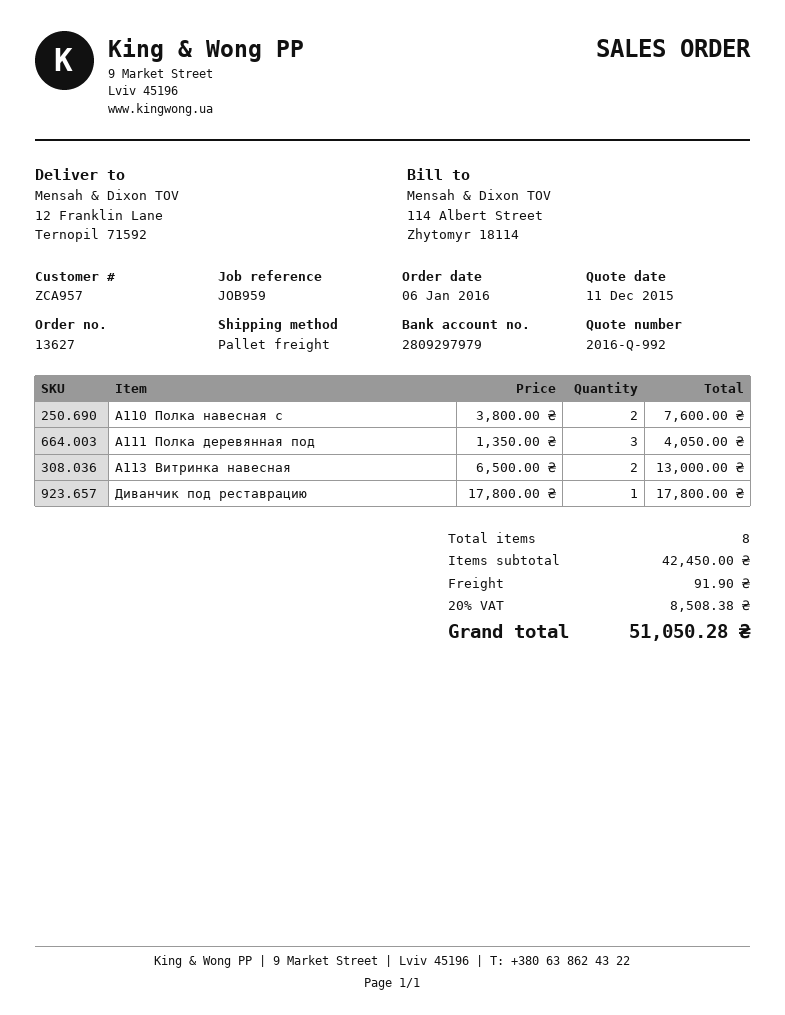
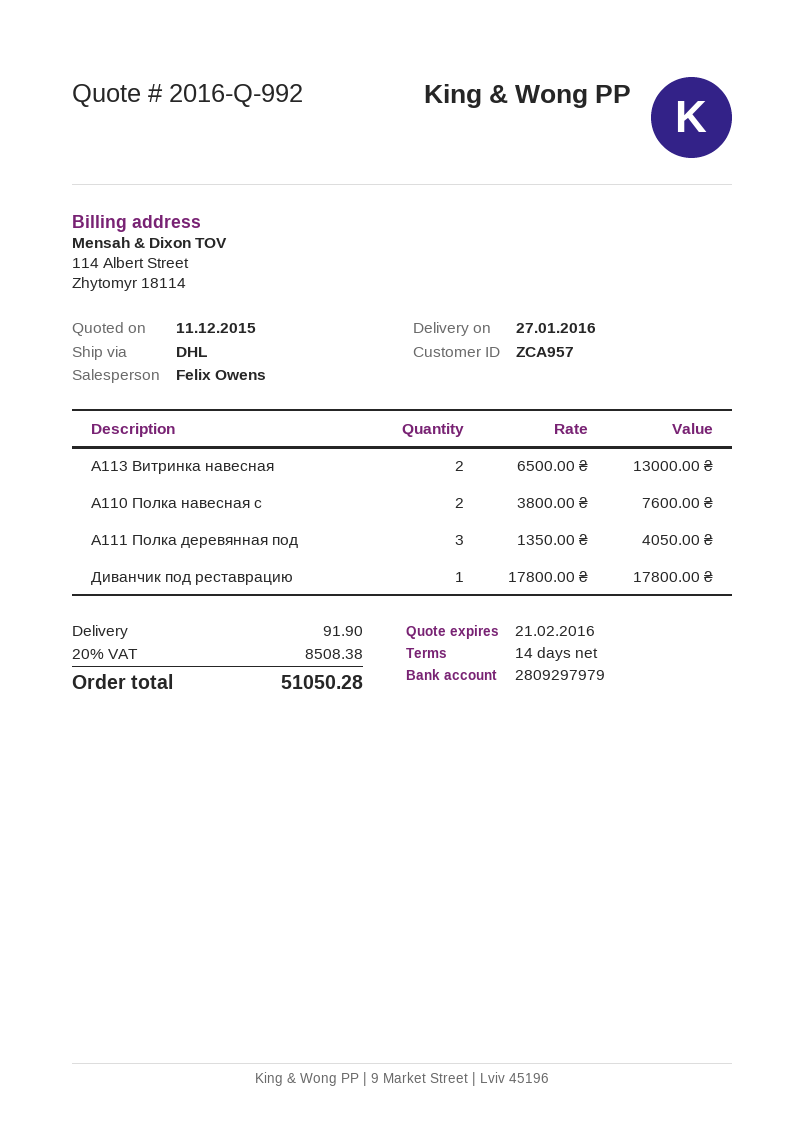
shipping method: pallet freight -> DHL

